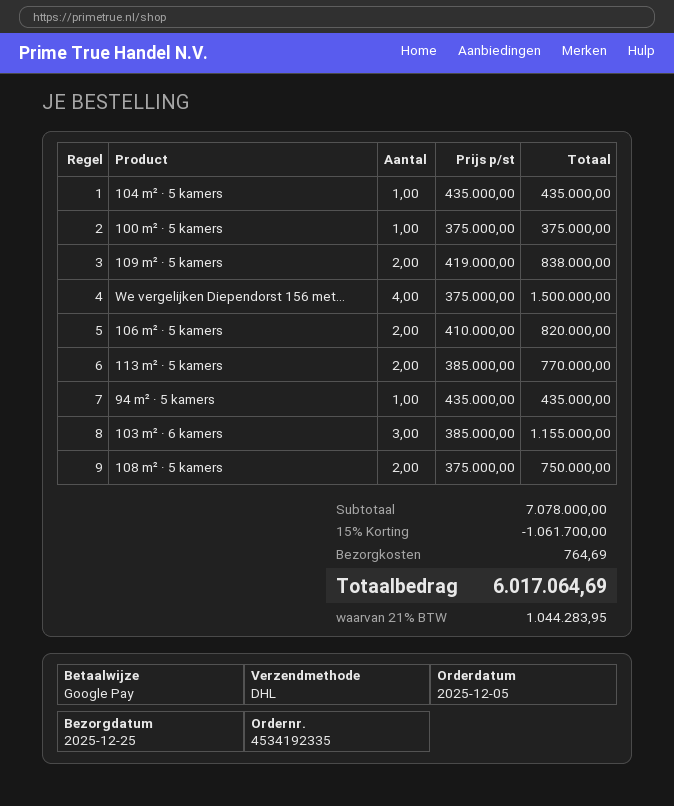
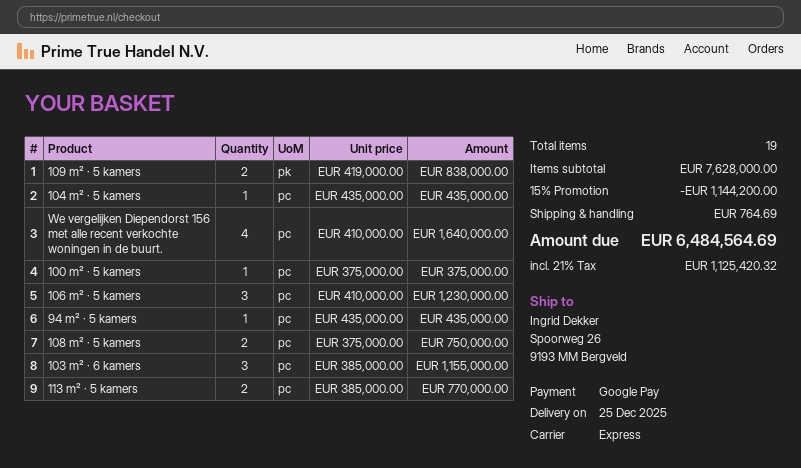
shipping method: DHL -> express
We vergelijken Diependorst 156 met...: 4 x 375000.00 = 1500000.00 -> 4 x 410000.00 = 1640000.00
106 m² · 5 kamers: 2 x 410000.00 = 820000.00 -> 3 x 410000.00 = 1230000.00
subtotal: 7078000.00 -> 7628000.00
discount: 15% = 1061700.00 -> 15% = 1144200.00
tax: 21% = 1044283.95 -> 21% = 1125420.32
total: 6017064.69 -> 6484564.69

